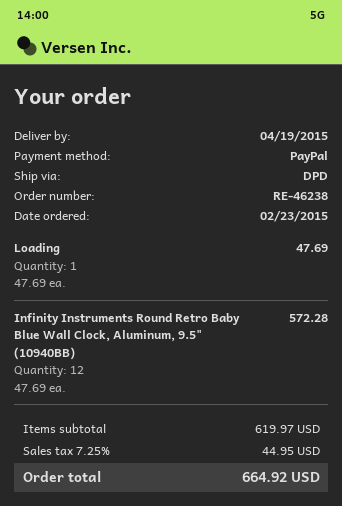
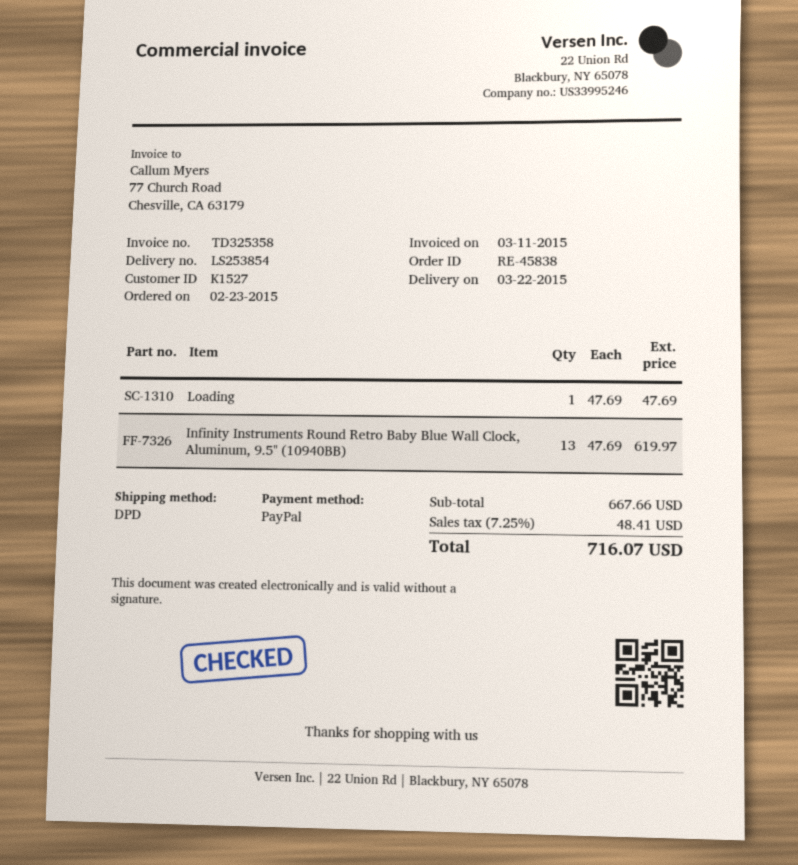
order number: RE-46238 -> RE-45838
delivery date: 2015-04-19 -> 2015-03-22
Infinity Instruments Round Retro Baby Blue Wall Clock, Aluminum, 9.5" (10940BB): 12 x 47.69 = 572.28 -> 13 x 47.69 = 619.97
subtotal: 619.97 -> 667.66
tax: 7.25% = 44.95 -> 7.25% = 48.41
total: 664.92 -> 716.07

